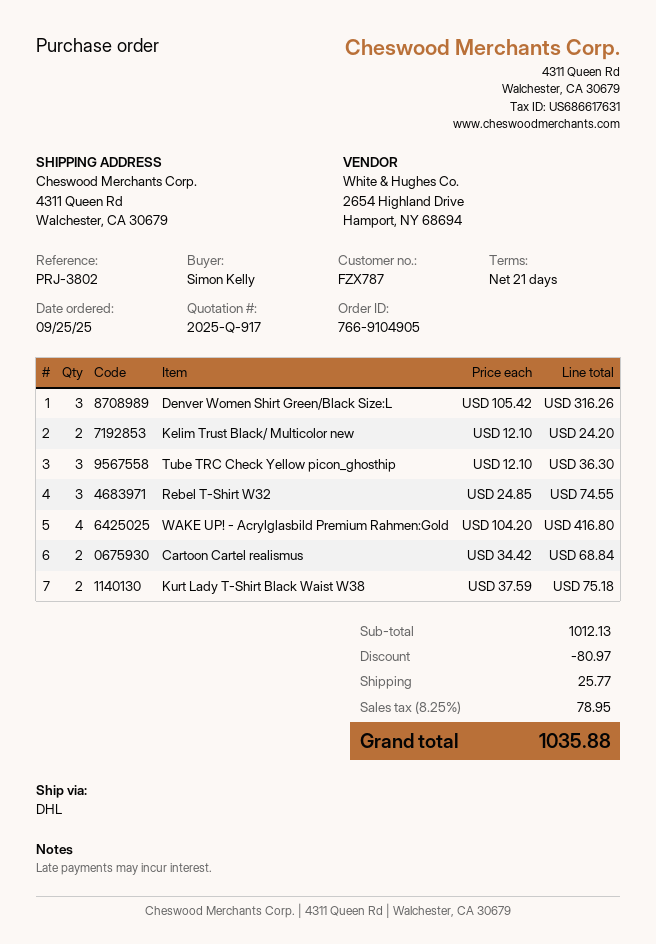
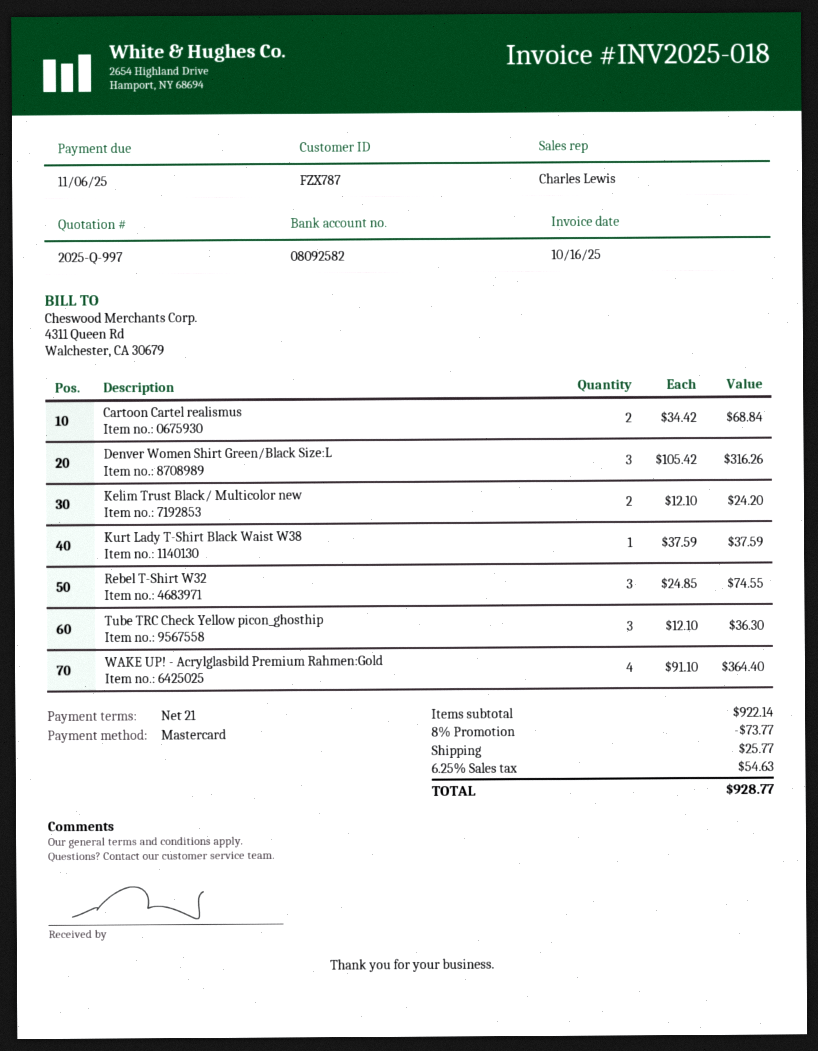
quote number: 2025-Q-917 -> 2025-Q-997
WAKE UP! - Acrylglasbild Premium Rahmen:Gold: 4 x 104.20 = 416.80 -> 4 x 91.10 = 364.40
Kurt Lady T-Shirt Black Waist W38: 2 x 37.59 = 75.18 -> 1 x 37.59 = 37.59
subtotal: 1012.13 -> 922.14
discount: 80.97 -> 73.77
tax: 8.25% = 78.95 -> 6.25% = 54.63
total: 1035.88 -> 928.77

